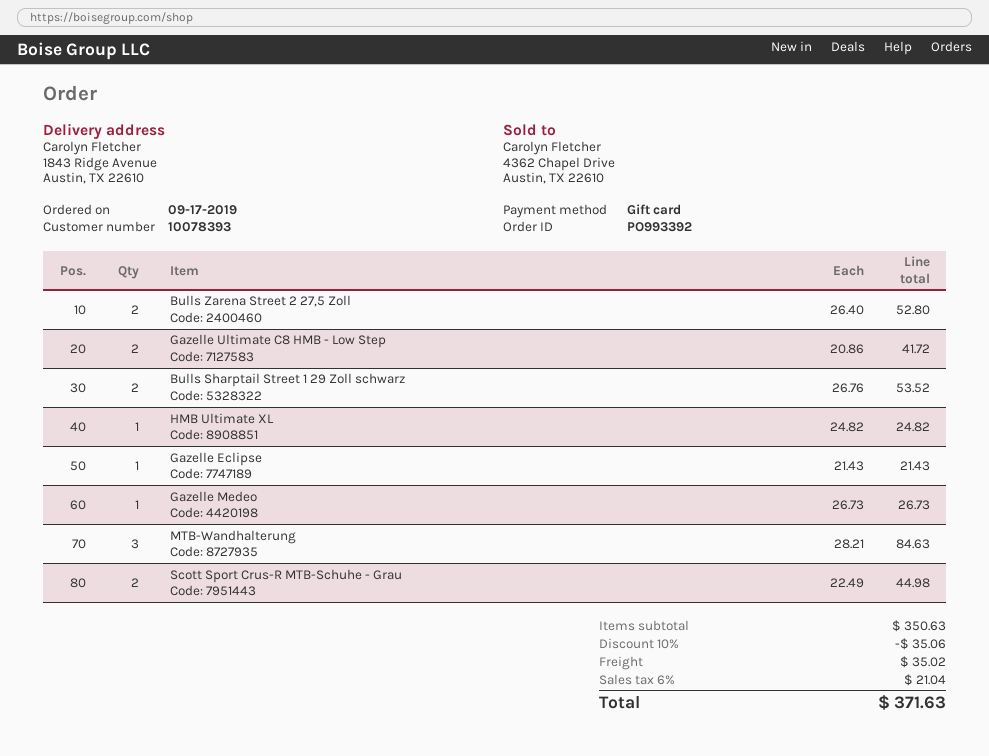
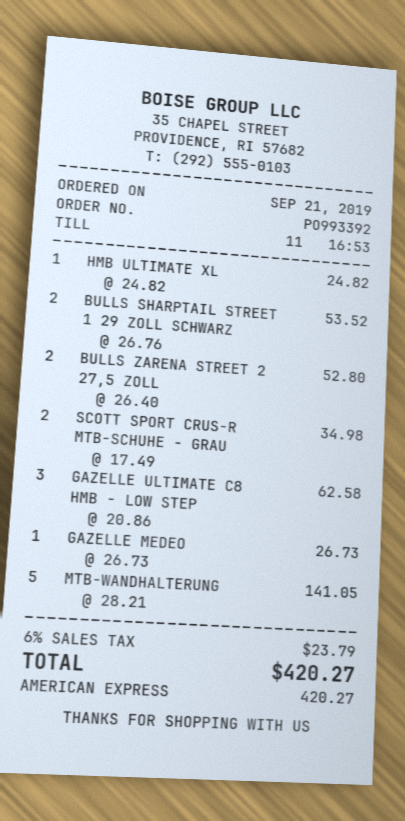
order date: 2019-09-17 -> 2019-09-21
payment method: gift card -> American Express
Gazelle Ultimate C8 HMB - Low Step: 2 x 20.86 = 41.72 -> 3 x 20.86 = 62.58
Gazelle Eclipse: 1 x 21.43 = 21.43 -> none
MTB-Wandhalterung: 3 x 28.21 = 84.63 -> 5 x 28.21 = 141.05
Scott Sport Crus-R MTB-Schuhe - Grau: 2 x 22.49 = 44.98 -> 2 x 17.49 = 34.98
discount: 10% = 35.06 -> none
shipping: 35.02 -> none
tax: 6% = 21.04 -> 6% = 23.79
total: 371.63 -> 420.27

